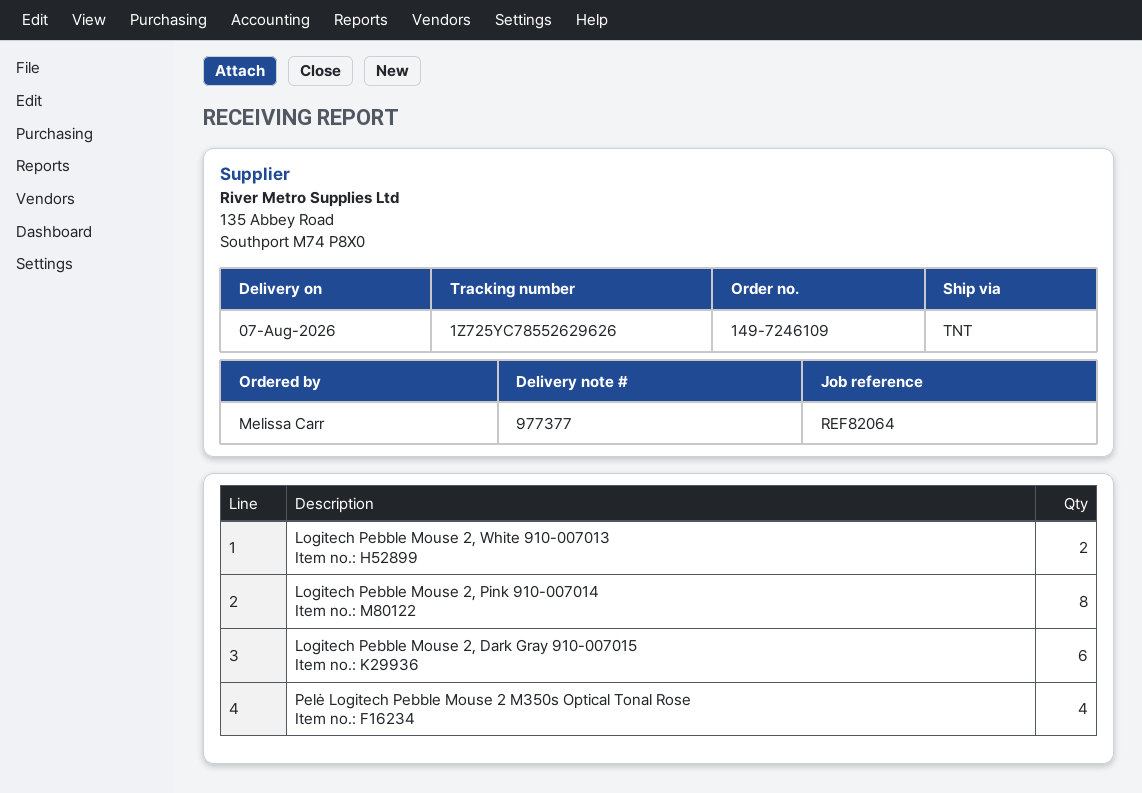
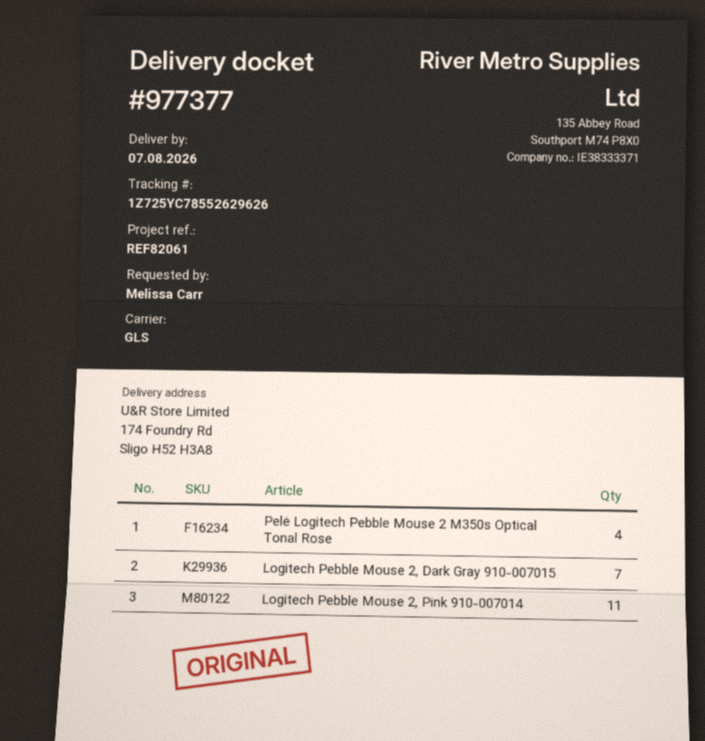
reference: REF82064 -> REF82061
shipping method: TNT -> GLS
Logitech Pebble Mouse 2, White 910-007013: 2 -> none
Logitech Pebble Mouse 2, Pink 910-007014: 8 -> 11
Logitech Pebble Mouse 2, Dark Gray 910-007015: 6 -> 7

